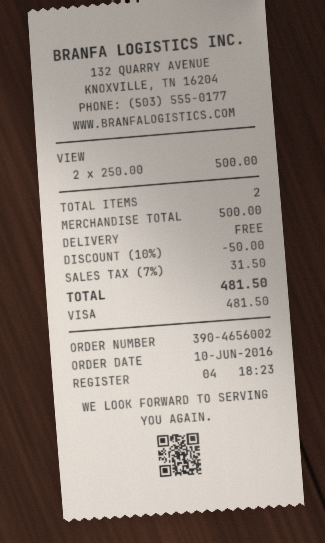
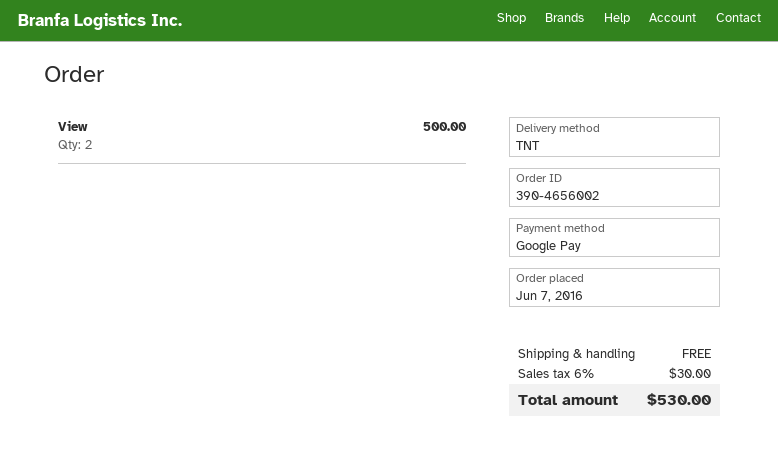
order date: 2016-06-10 -> 2016-06-07
payment method: Visa -> Google Pay
discount: 10% = 50.00 -> none
tax: 7% = 31.50 -> 6% = 30.00
total: 481.50 -> 530.00

